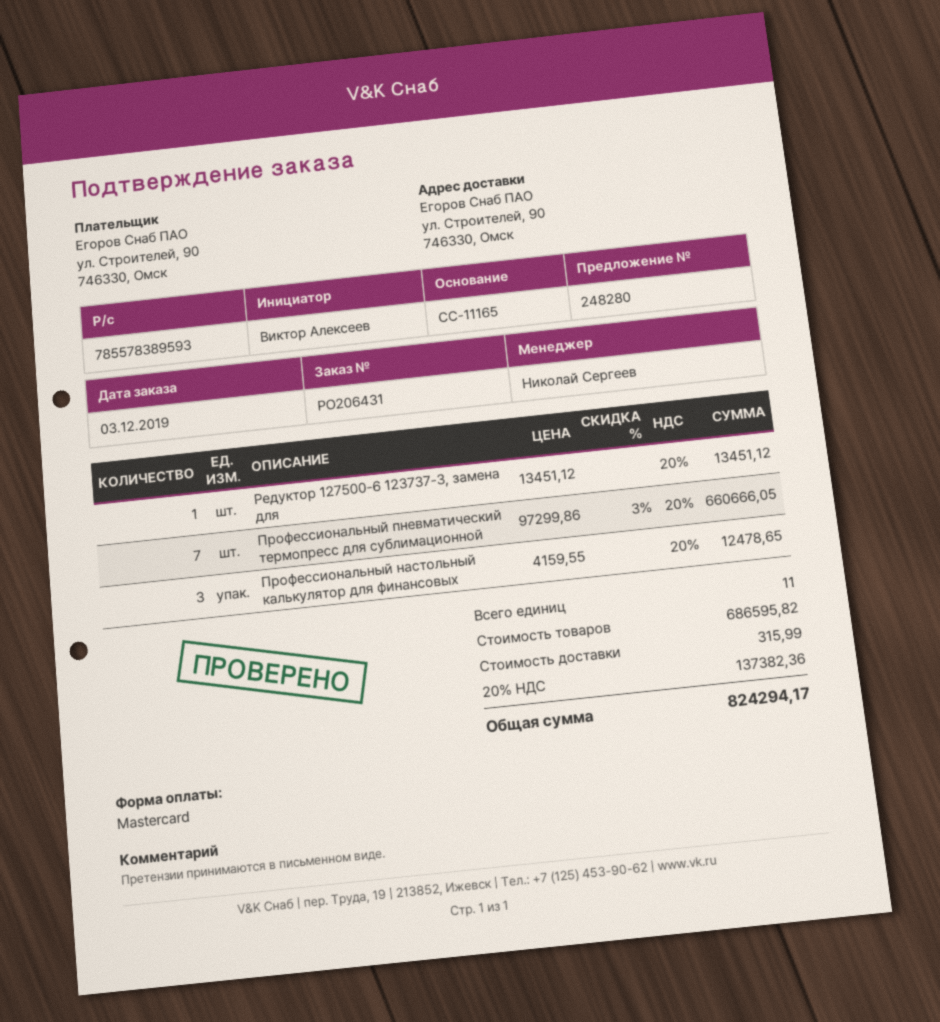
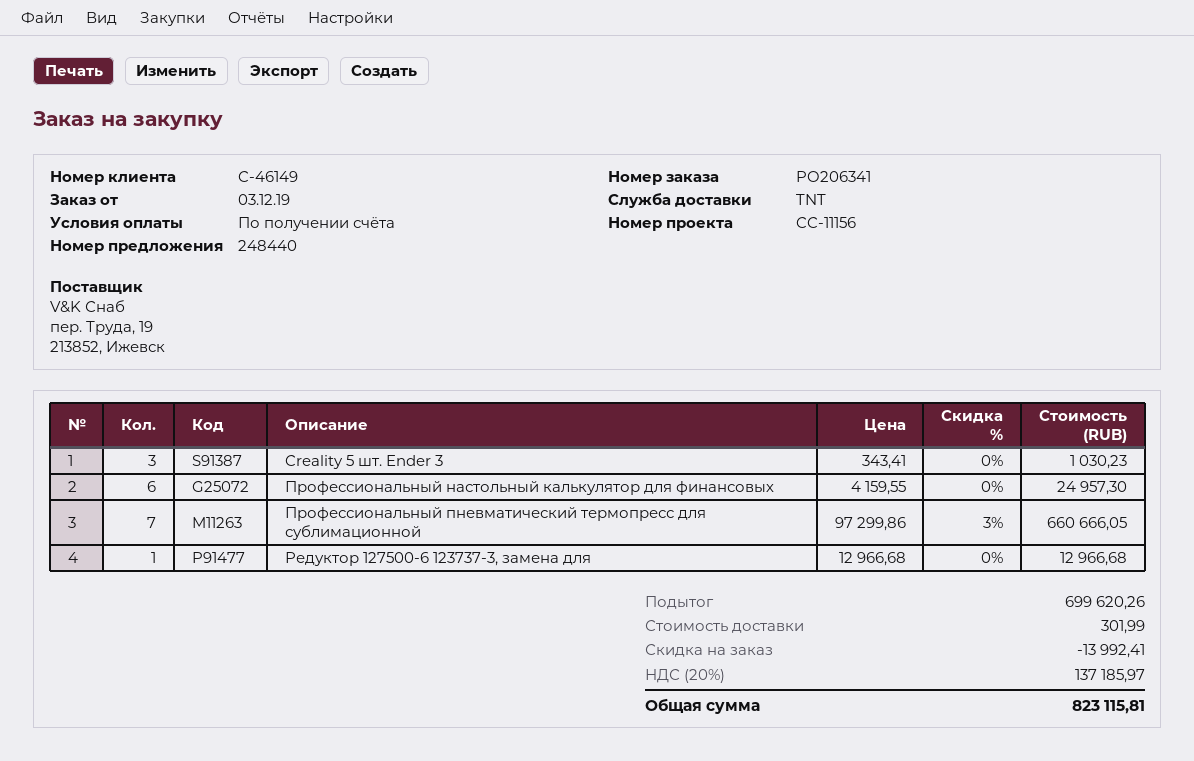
quote number: 248280 -> 248440
order number: PO206431 -> PO206341
reference: CC-11165 -> CC-11156
Редуктор 127500-6 123737-3, замена для: 1 x 13451.12 = 13451.12 -> 1 x 12966.68 = 12966.68
Профессиональный настольный калькулятор для финансовых: 3 x 4159.55 = 12478.65 -> 6 x 4159.55 = 24957.30
Creality 5 шт. Ender 3: none -> 3 x 343.41 = 1030.23
subtotal: 686595.82 -> 699620.26
discount: none -> 13992.41
shipping: 315.99 -> 301.99
tax: 20% = 137382.36 -> 20% = 137185.97
total: 824294.17 -> 823115.81

